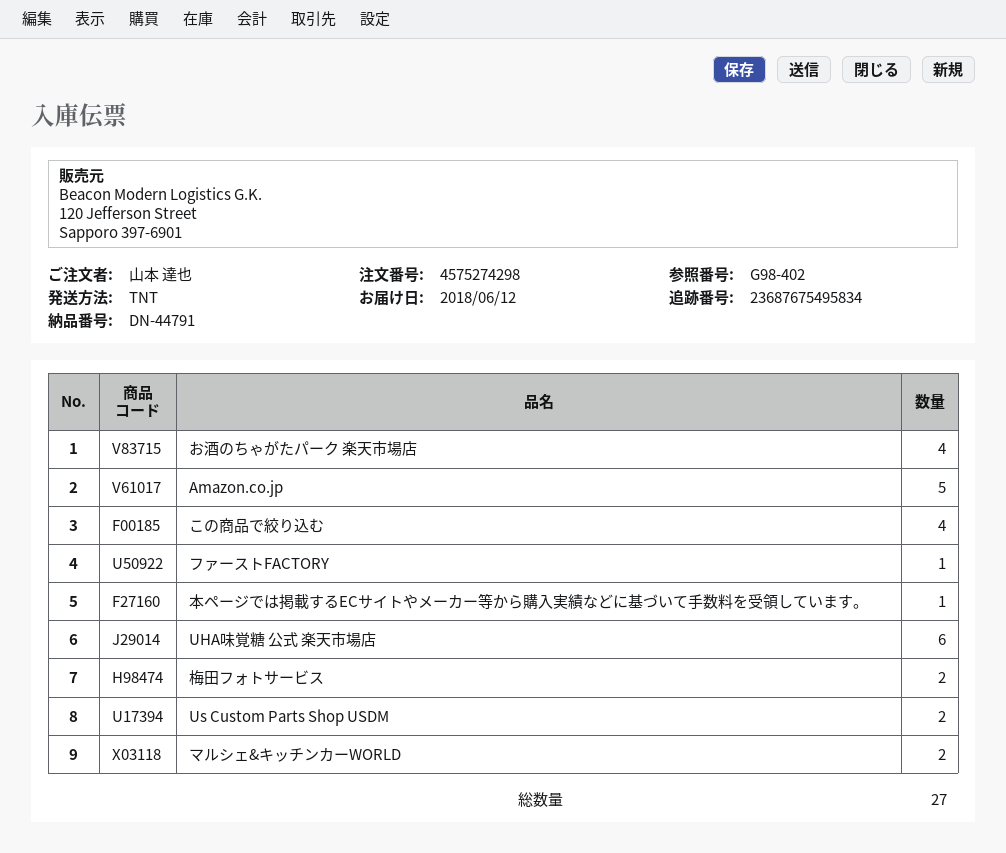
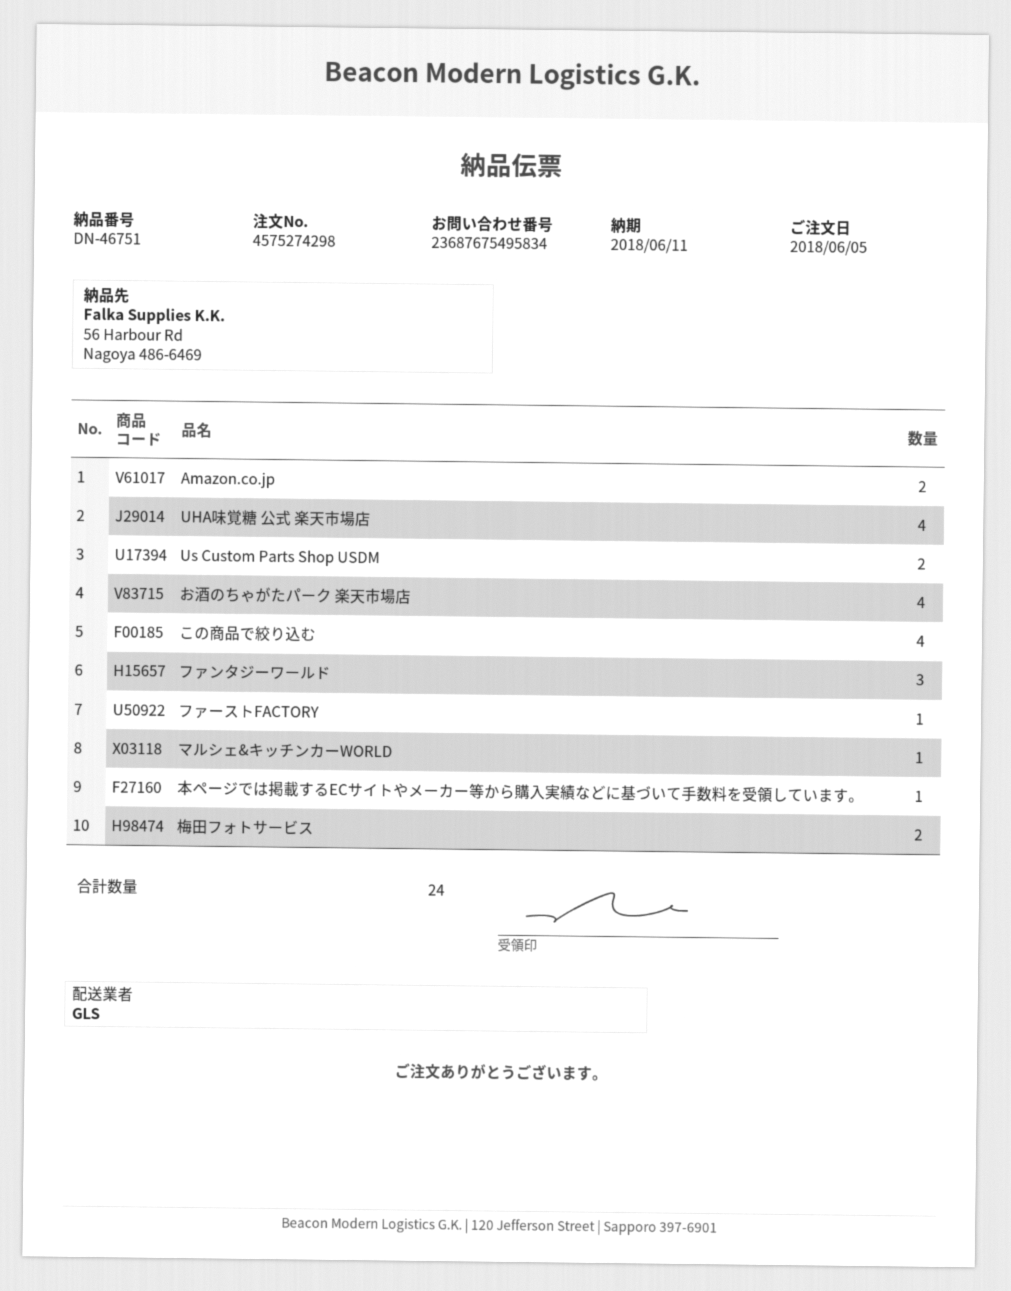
delivery note number: DN-44791 -> DN-46751
delivery date: 2018-06-12 -> 2018-06-11
shipping method: TNT -> GLS
Amazon.co.jp: 5 -> 2
UHA味覚糖 公式 楽天市場店: 6 -> 4
マルシェ&キッチンカーWORLD: 2 -> 1
ファンタジーワールド: none -> 3
total quantity: 27 -> 24

